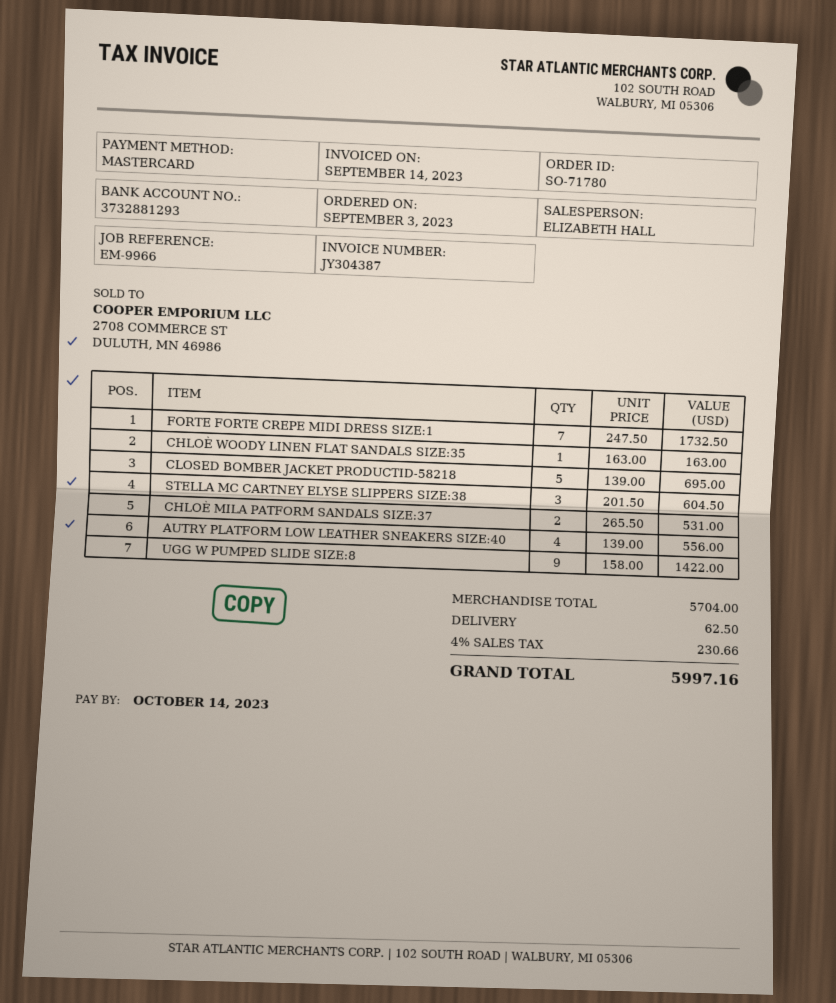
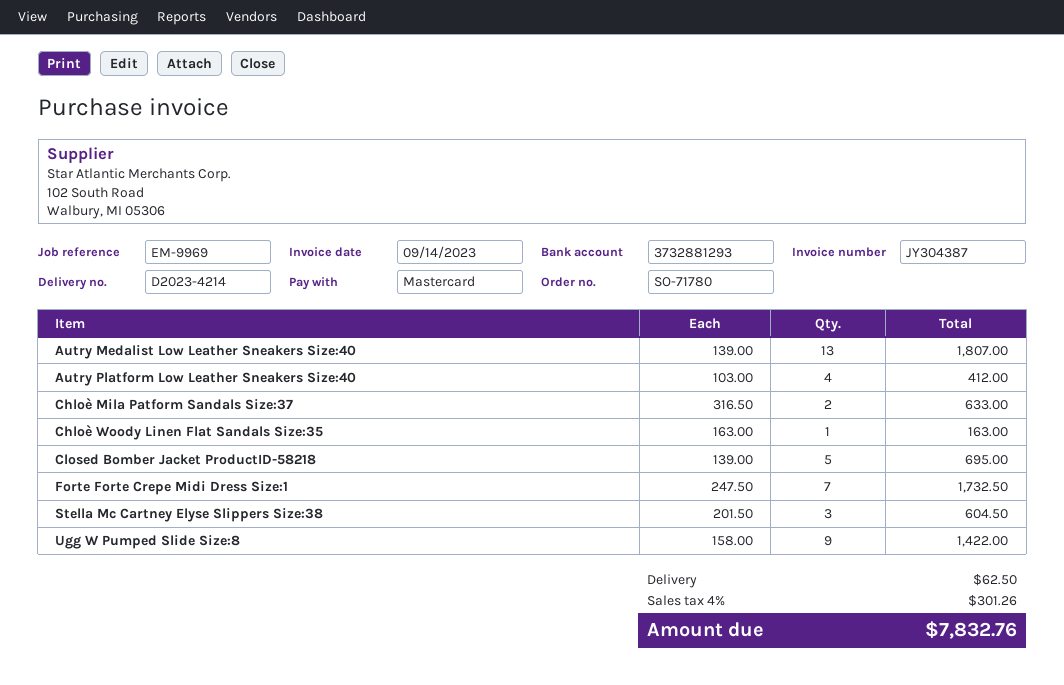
reference: EM-9966 -> EM-9969
CHLOÈ MILA PATFORM SANDALS SIZE:37: 2 x 265.50 = 531.00 -> 2 x 316.50 = 633.00
AUTRY PLATFORM LOW LEATHER SNEAKERS SIZE:40: 4 x 139.00 = 556.00 -> 4 x 103.00 = 412.00
Autry Medalist Low Leather Sneakers Size:40: none -> 13 x 139.00 = 1807.00
tax: 4% = 230.66 -> 4% = 301.26
total: 5997.16 -> 7832.76

